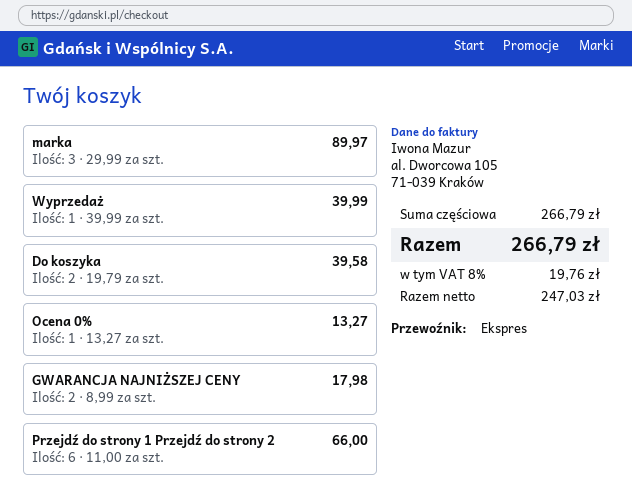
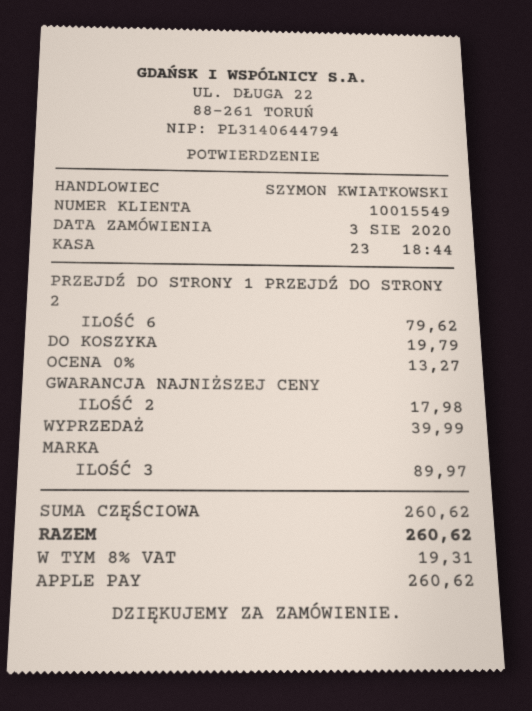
Do koszyka: 2 for 39.58 -> 1 for 19.79
Przejdź do strony 1 Przejdź do strony 2: 6 for 66.00 -> 6 for 79.62
subtotal: 266.79 -> 260.62
tax: 8% = 19.76 -> 8% = 19.31
total: 266.79 -> 260.62

